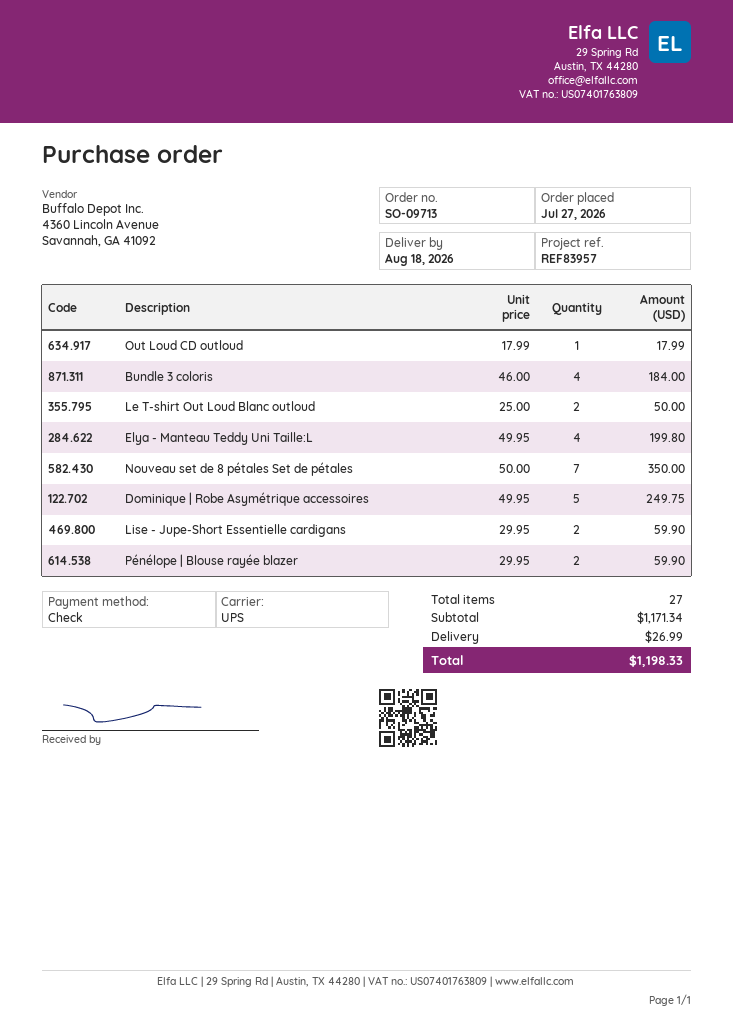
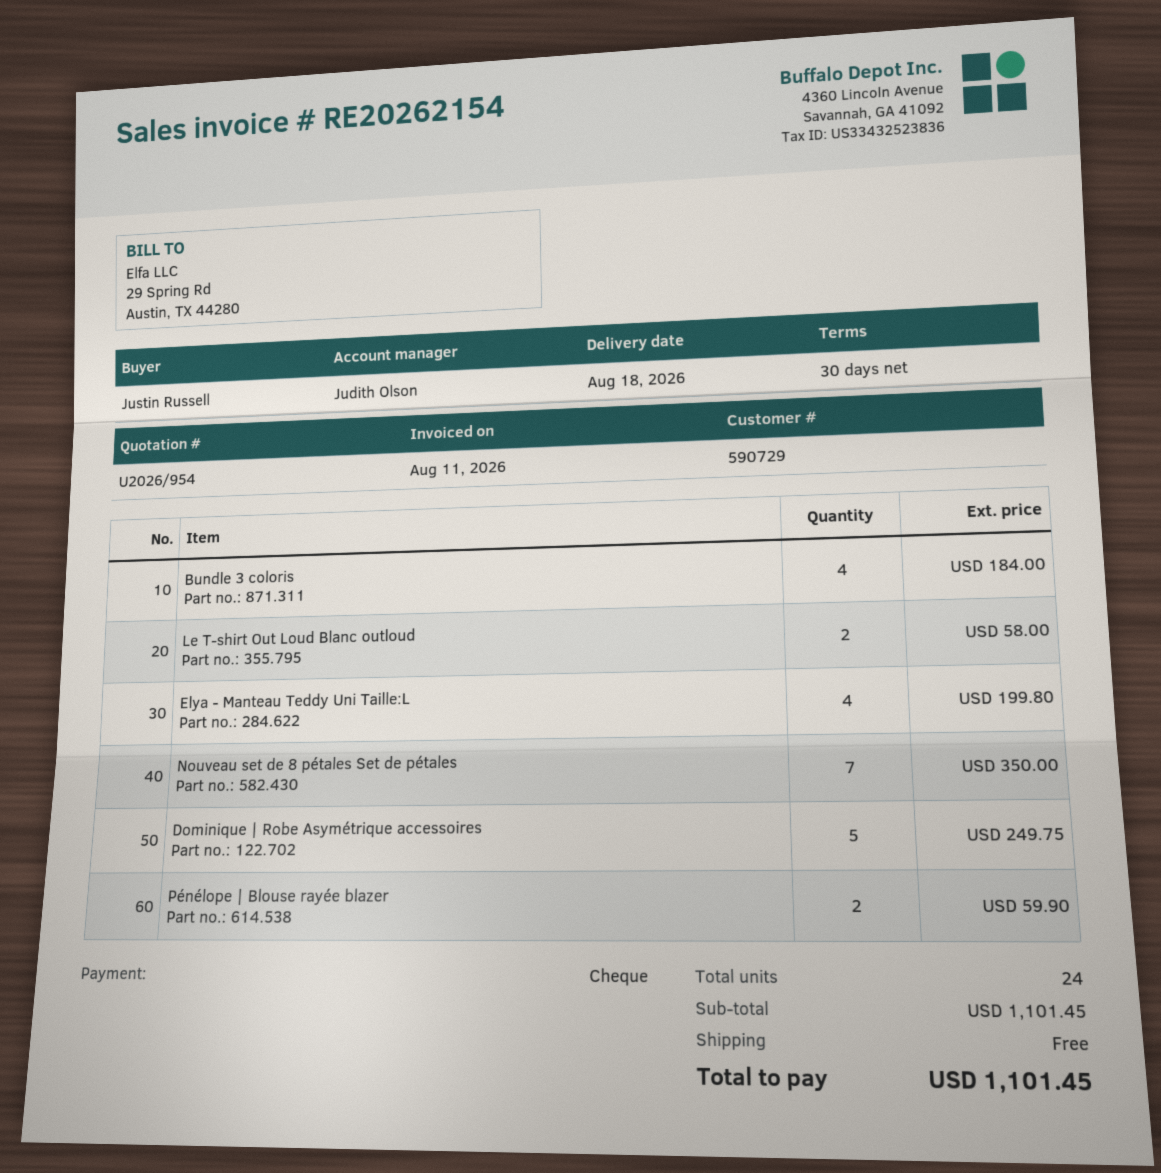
Out Loud CD outloud: 1 for 17.99 -> none
Le T-shirt Out Loud Blanc outloud: 2 for 50.00 -> 2 for 58.00
Lise - Jupe-Short Essentielle cardigans: 2 for 59.90 -> none
total quantity: 27 -> 24
subtotal: 1171.34 -> 1101.45
shipping: 26.99 -> 0.00
total: 1198.33 -> 1101.45

